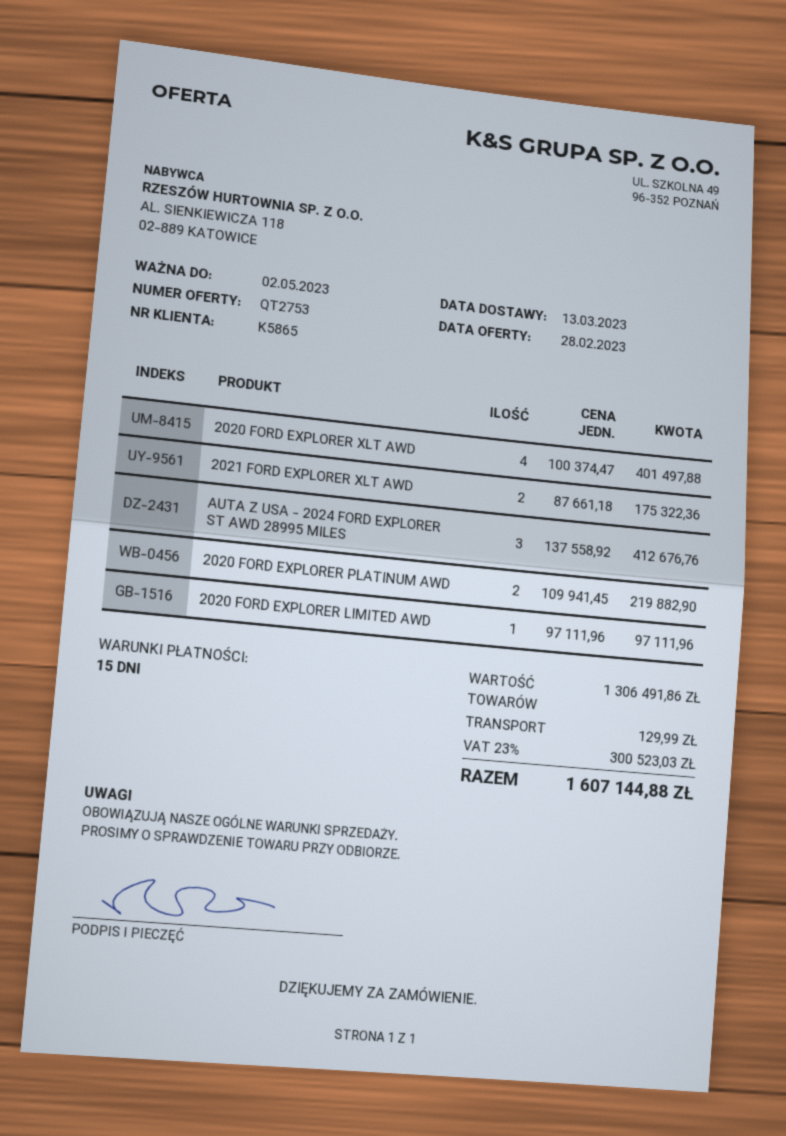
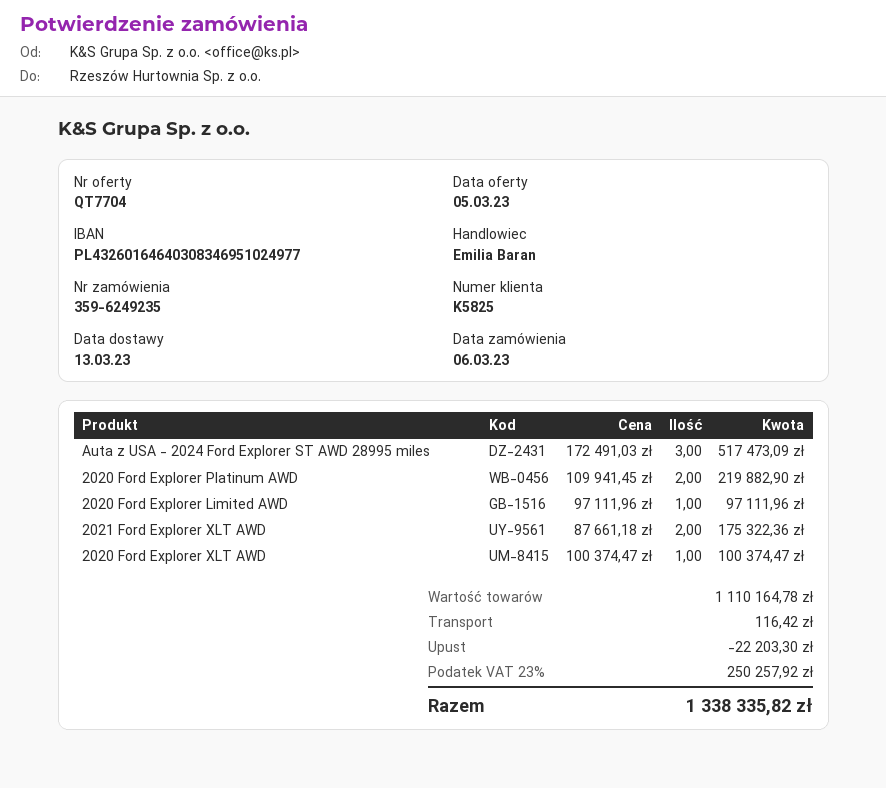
quote number: QT2753 -> QT7704
quote date: 2023-02-28 -> 2023-03-05
customer number: K5865 -> K5825
2020 FORD EXPLORER XLT AWD: 4 x 100374.47 = 401497.88 -> 1 x 100374.47 = 100374.47
AUTA Z USA - 2024 FORD EXPLORER ST AWD 28995 MILES: 3 x 137558.92 = 412676.76 -> 3 x 172491.03 = 517473.09
subtotal: 1306491.86 -> 1110164.78
discount: none -> 22203.30
shipping: 129.99 -> 116.42
tax: 23% = 300523.03 -> 23% = 250257.92
total: 1607144.88 -> 1338335.82

